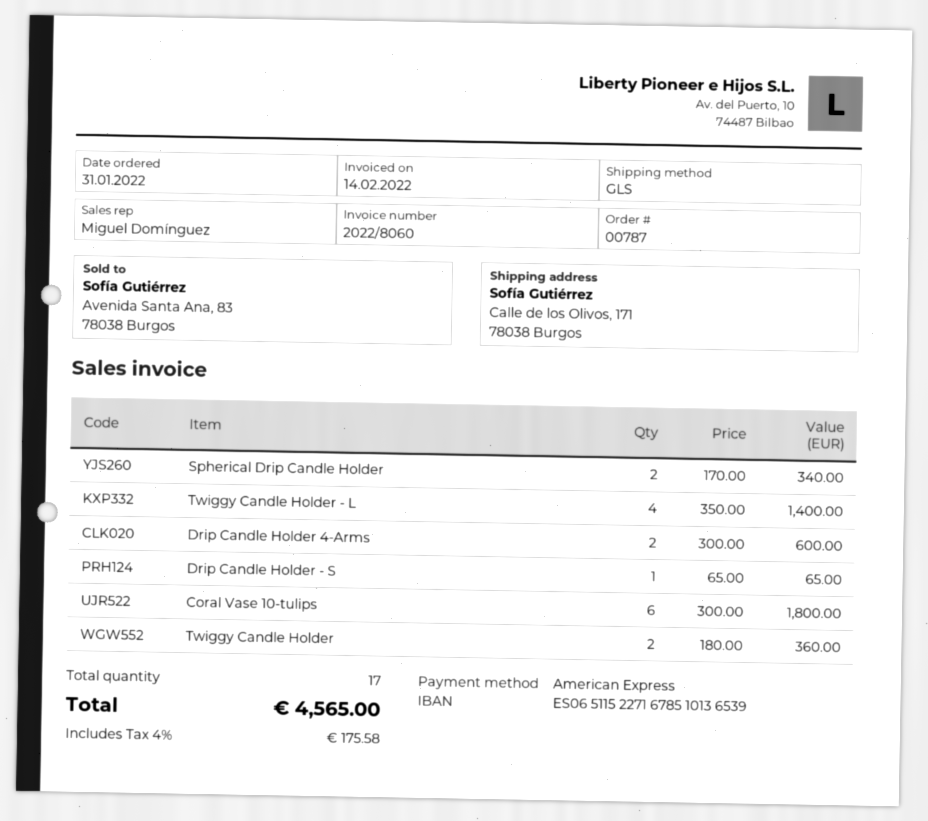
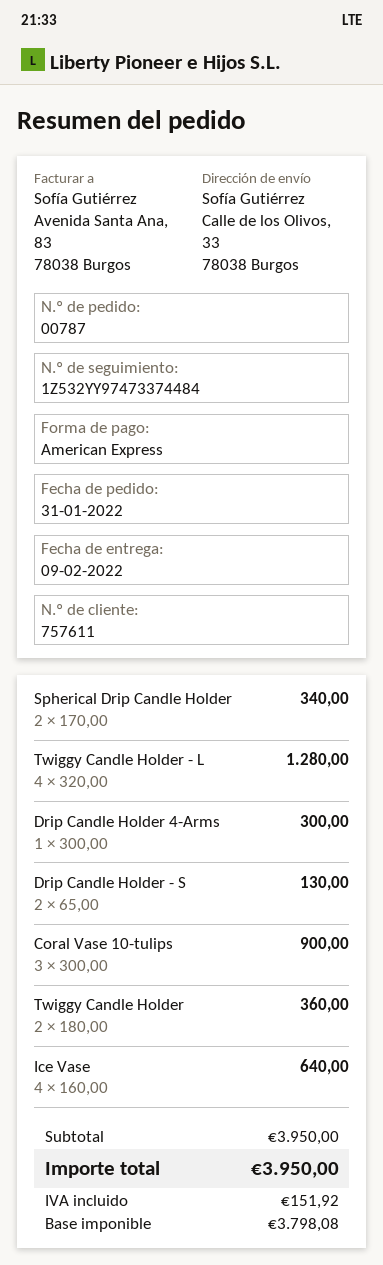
ship to: Calle de los Olivos, 171, 78038 Burgos -> Calle de los Olivos, 33, 78038 Burgos
Twiggy Candle Holder - L: 4 x 350.00 = 1400.00 -> 4 x 320.00 = 1280.00
Drip Candle Holder 4-Arms: 2 x 300.00 = 600.00 -> 1 x 300.00 = 300.00
Drip Candle Holder - S: 1 x 65.00 = 65.00 -> 2 x 65.00 = 130.00
Coral Vase 10-tulips: 6 x 300.00 = 1800.00 -> 3 x 300.00 = 900.00
Ice Vase: none -> 4 x 160.00 = 640.00
tax: 175.58 -> 151.92
total: 4565.00 -> 3950.00

